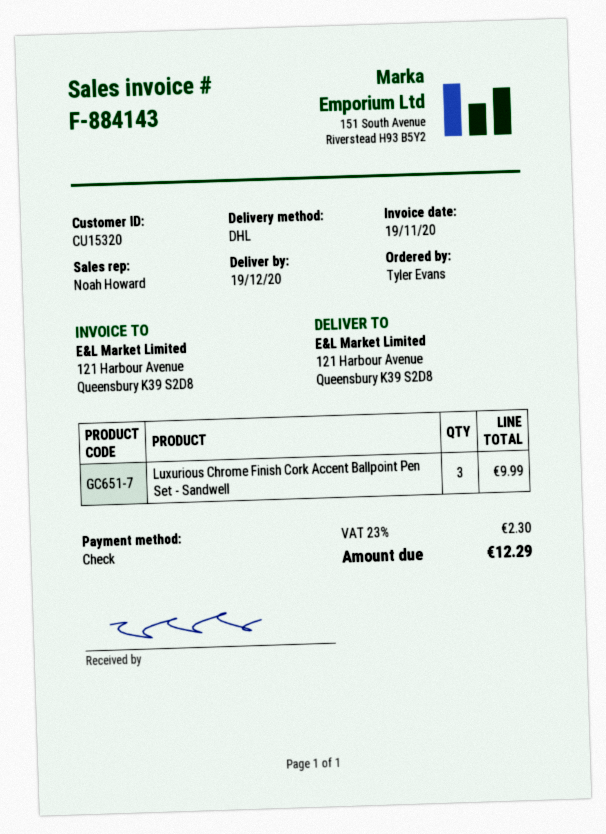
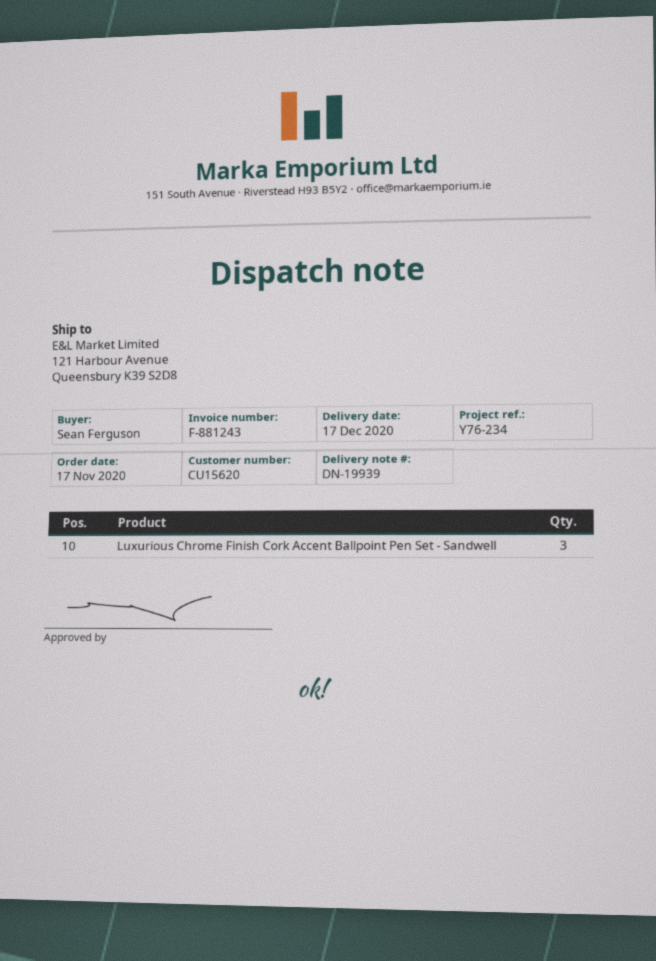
delivery date: 2020-12-19 -> 2020-12-17
invoice number: F-884143 -> F-881243
customer number: CU15320 -> CU15620
ordered by: Tyler Evans -> Sean Ferguson

